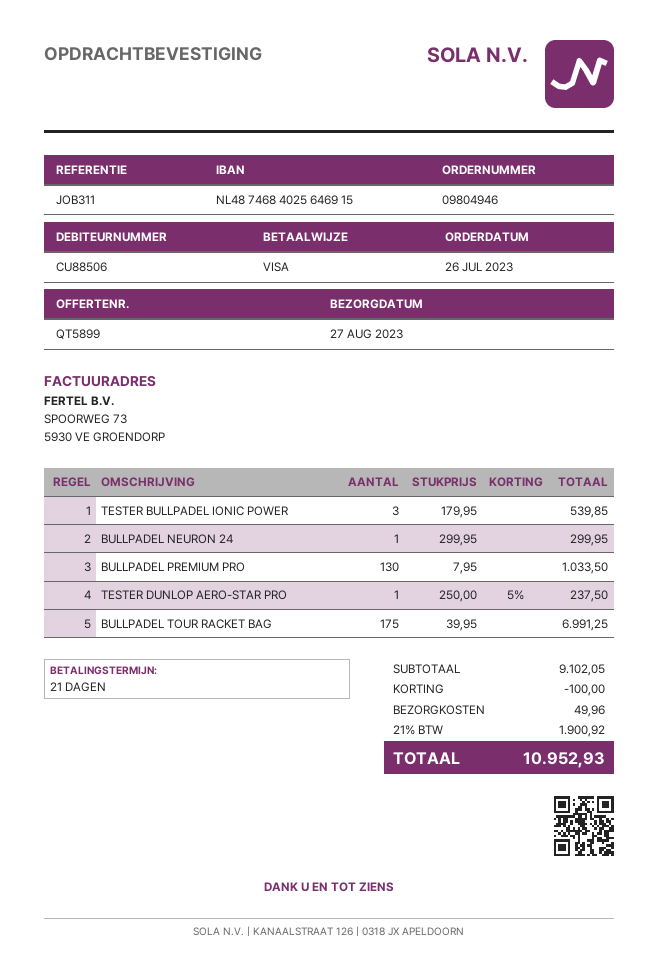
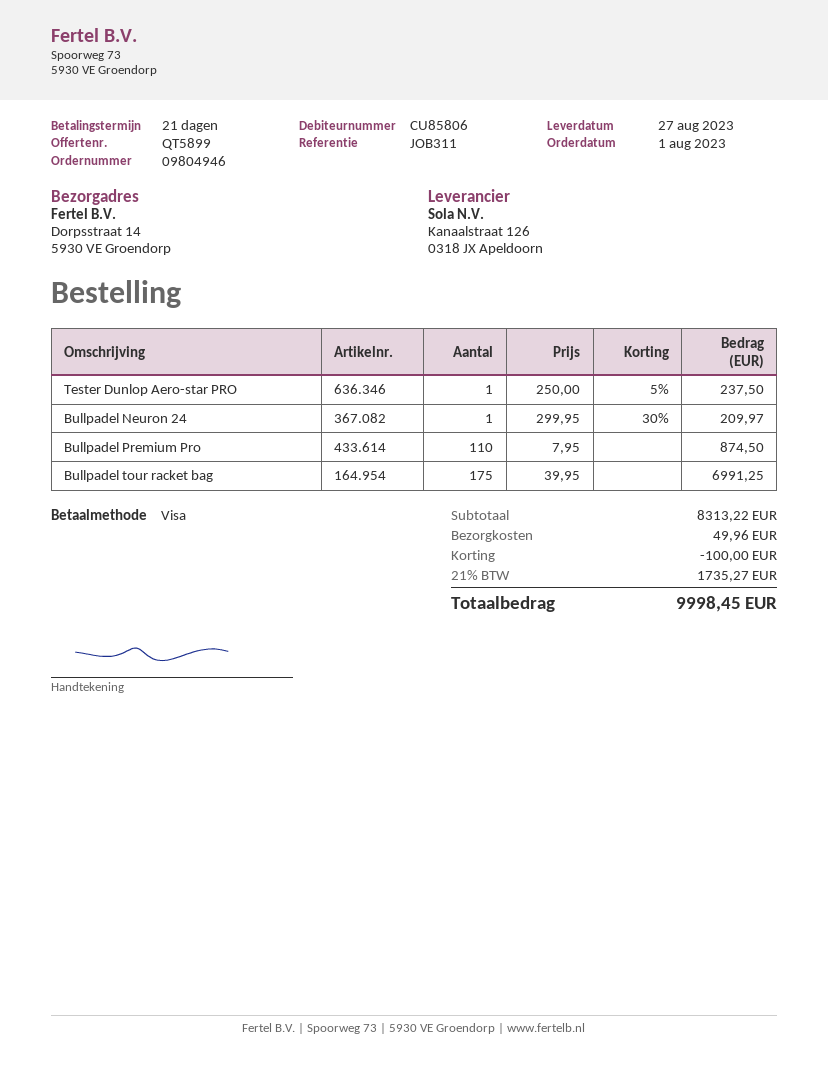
order date: 2023-07-26 -> 2023-08-01
customer number: CU88506 -> CU85806
TESTER BULLPADEL IONIC POWER: 3 x 179.95 = 539.85 -> none
BULLPADEL NEURON 24: 1 x 299.95 = 299.95 -> 1 x 299.95 - 30% = 209.97
BULLPADEL PREMIUM PRO: 130 x 7.95 = 1033.50 -> 110 x 7.95 = 874.50
subtotal: 9102.05 -> 8313.22
tax: 21% = 1900.92 -> 21% = 1735.27
total: 10952.93 -> 9998.45

